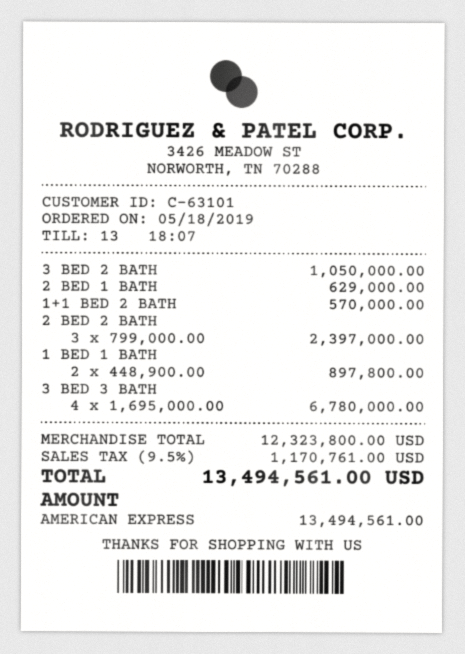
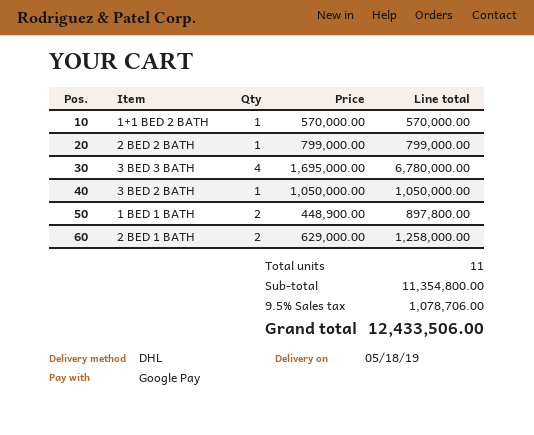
payment method: American Express -> Google Pay
2 BED 1 BATH: 1 x 629000.00 = 629000.00 -> 2 x 629000.00 = 1258000.00
2 BED 2 BATH: 3 x 799000.00 = 2397000.00 -> 1 x 799000.00 = 799000.00
subtotal: 12323800.00 -> 11354800.00
tax: 9.5% = 1170761.00 -> 9.5% = 1078706.00
total: 13494561.00 -> 12433506.00

